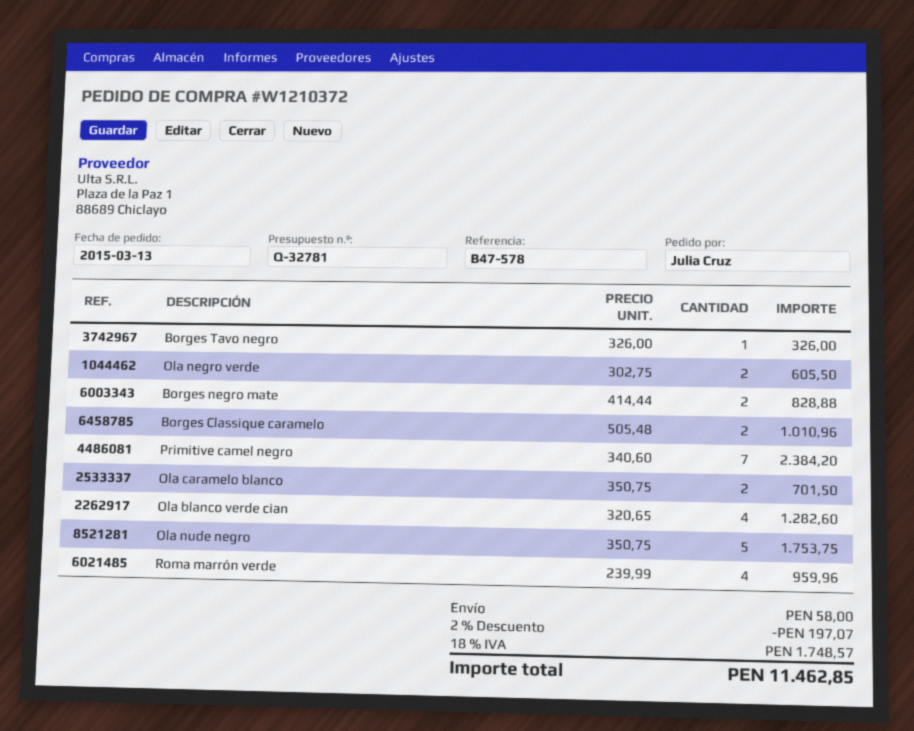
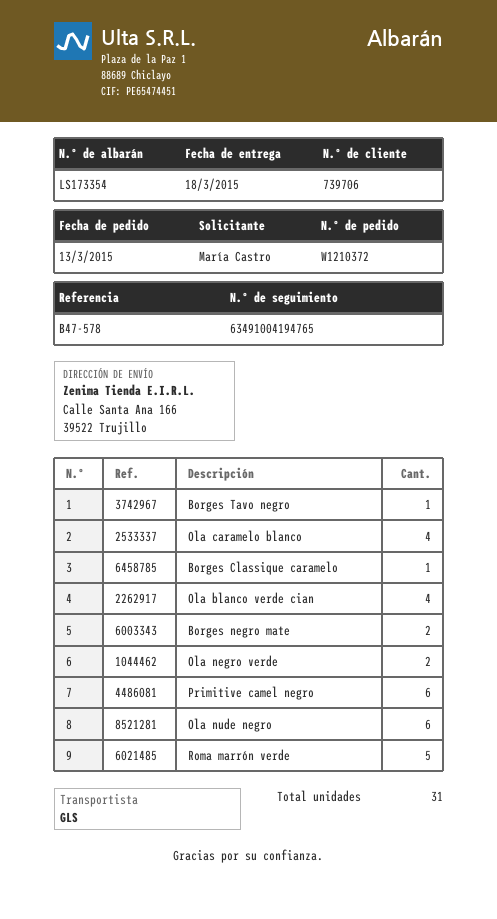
ordered by: Julia Cruz -> María Castro
Borges Classique caramelo: 2 -> 1
Primitive camel negro: 7 -> 6
Ola caramelo blanco: 2 -> 4
Ola nude negro: 5 -> 6
Roma marrón verde: 4 -> 5

